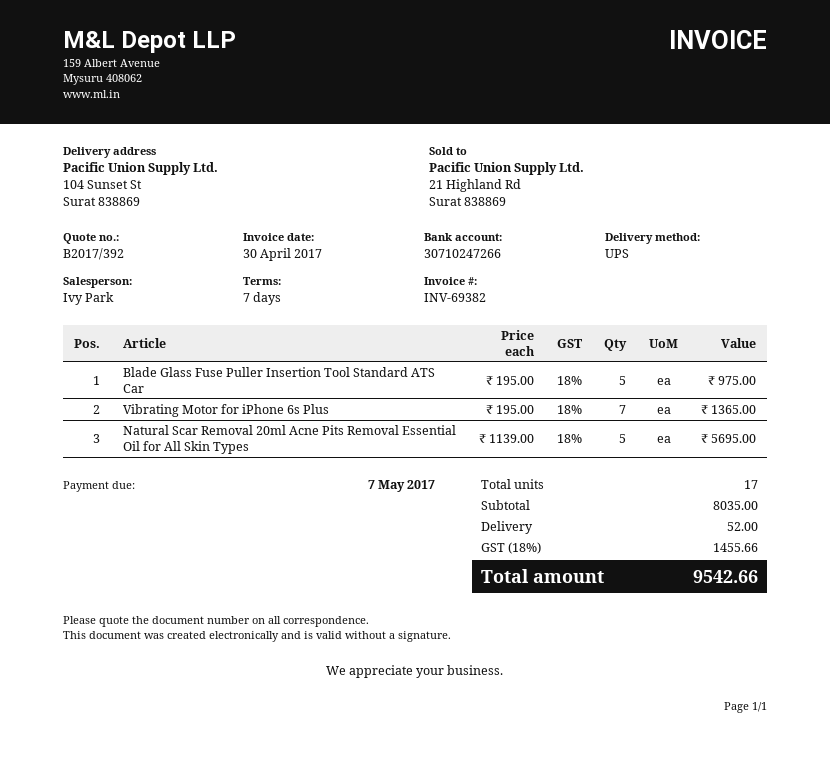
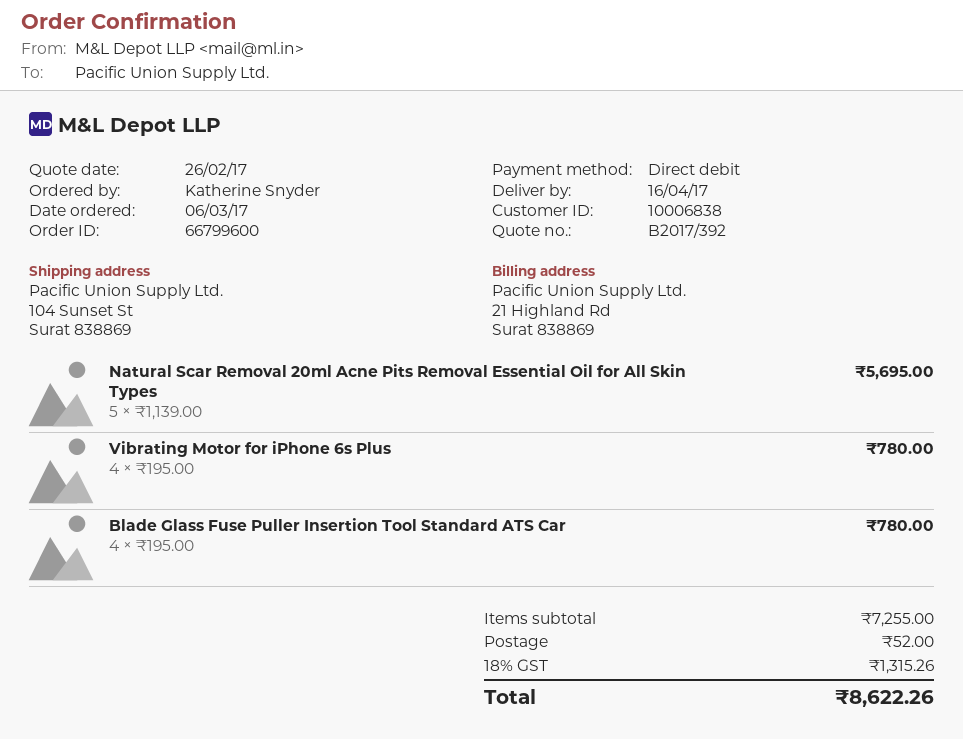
Blade Glass Fuse Puller Insertion Tool Standard ATS Car: 5 x 195.00 = 975.00 -> 4 x 195.00 = 780.00
Vibrating Motor for iPhone 6s Plus: 7 x 195.00 = 1365.00 -> 4 x 195.00 = 780.00
subtotal: 8035.00 -> 7255.00
tax: 18% = 1455.66 -> 18% = 1315.26
total: 9542.66 -> 8622.26

